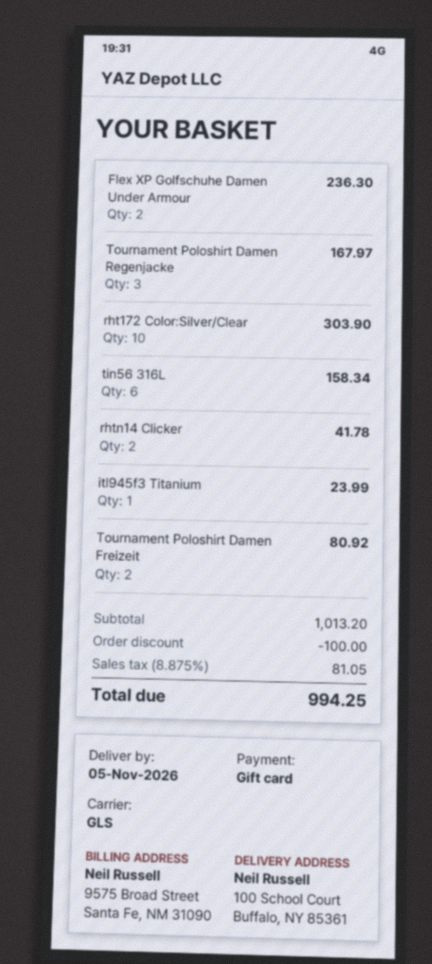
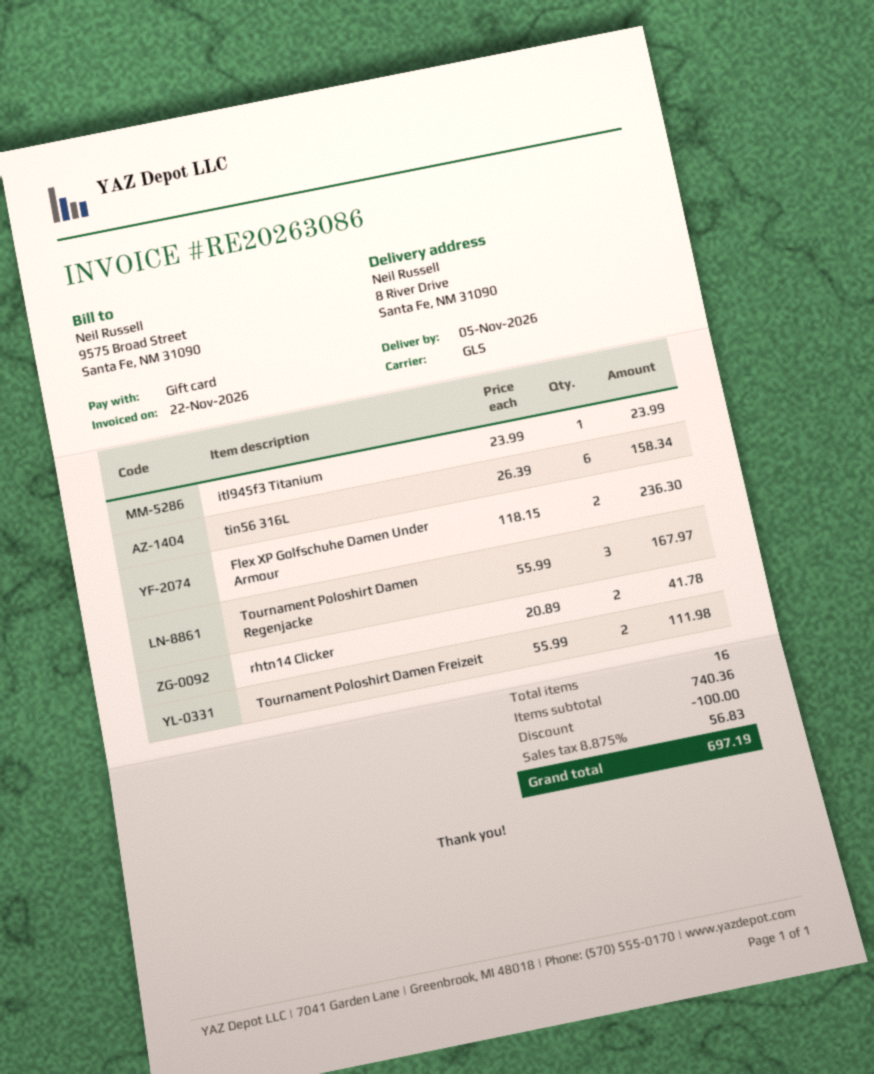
ship to: 100 School Court, Buffalo, NY 85361 -> 8 River Drive, Santa Fe, NM 31090
rht172 Color:Silver/Clear: 10 for 303.90 -> none
Tournament Poloshirt Damen Freizeit: 2 for 80.92 -> 2 for 111.98
subtotal: 1013.20 -> 740.36
tax: 8.875% = 81.05 -> 8.875% = 56.83
total: 994.25 -> 697.19

